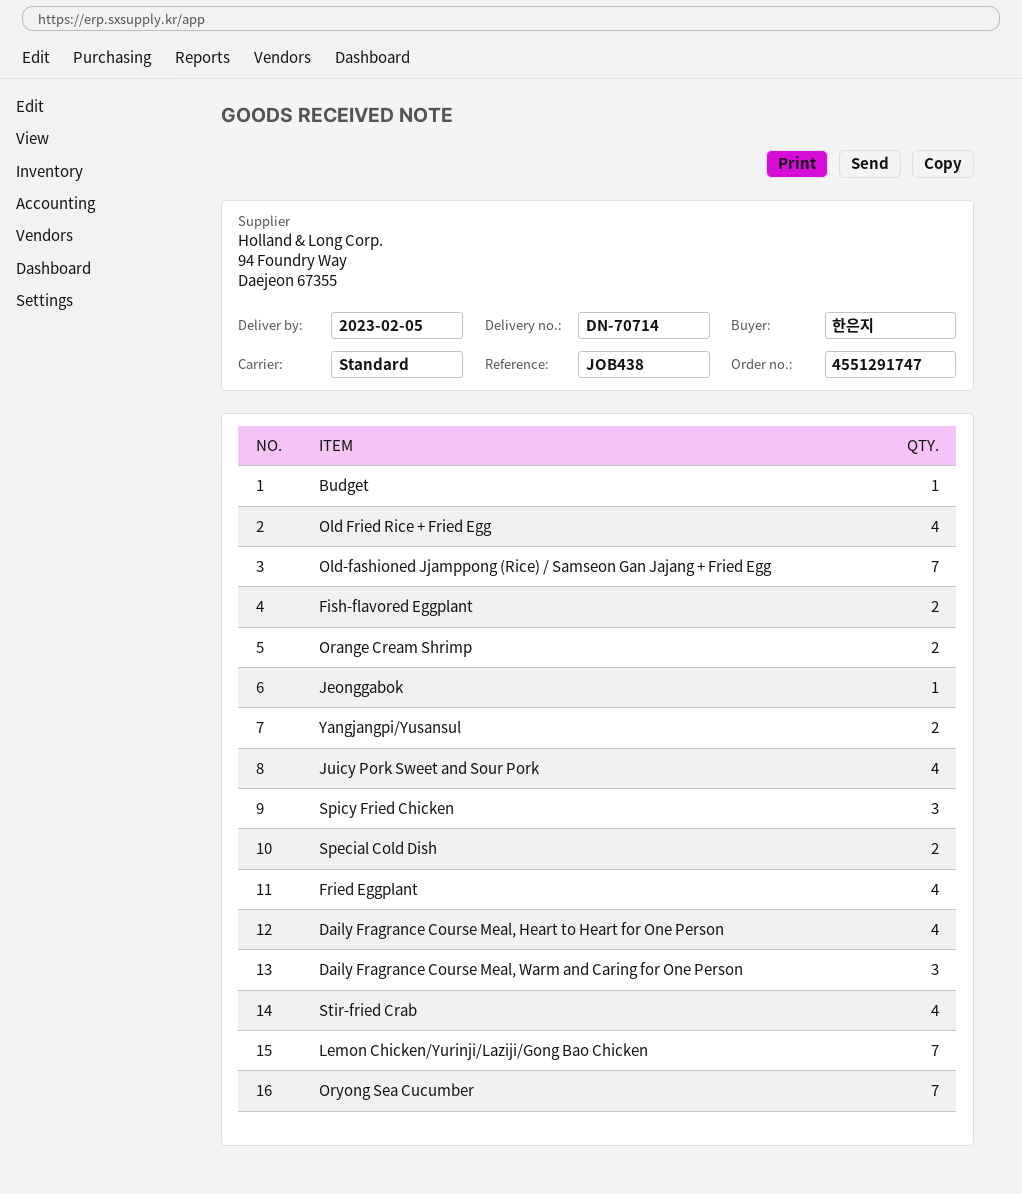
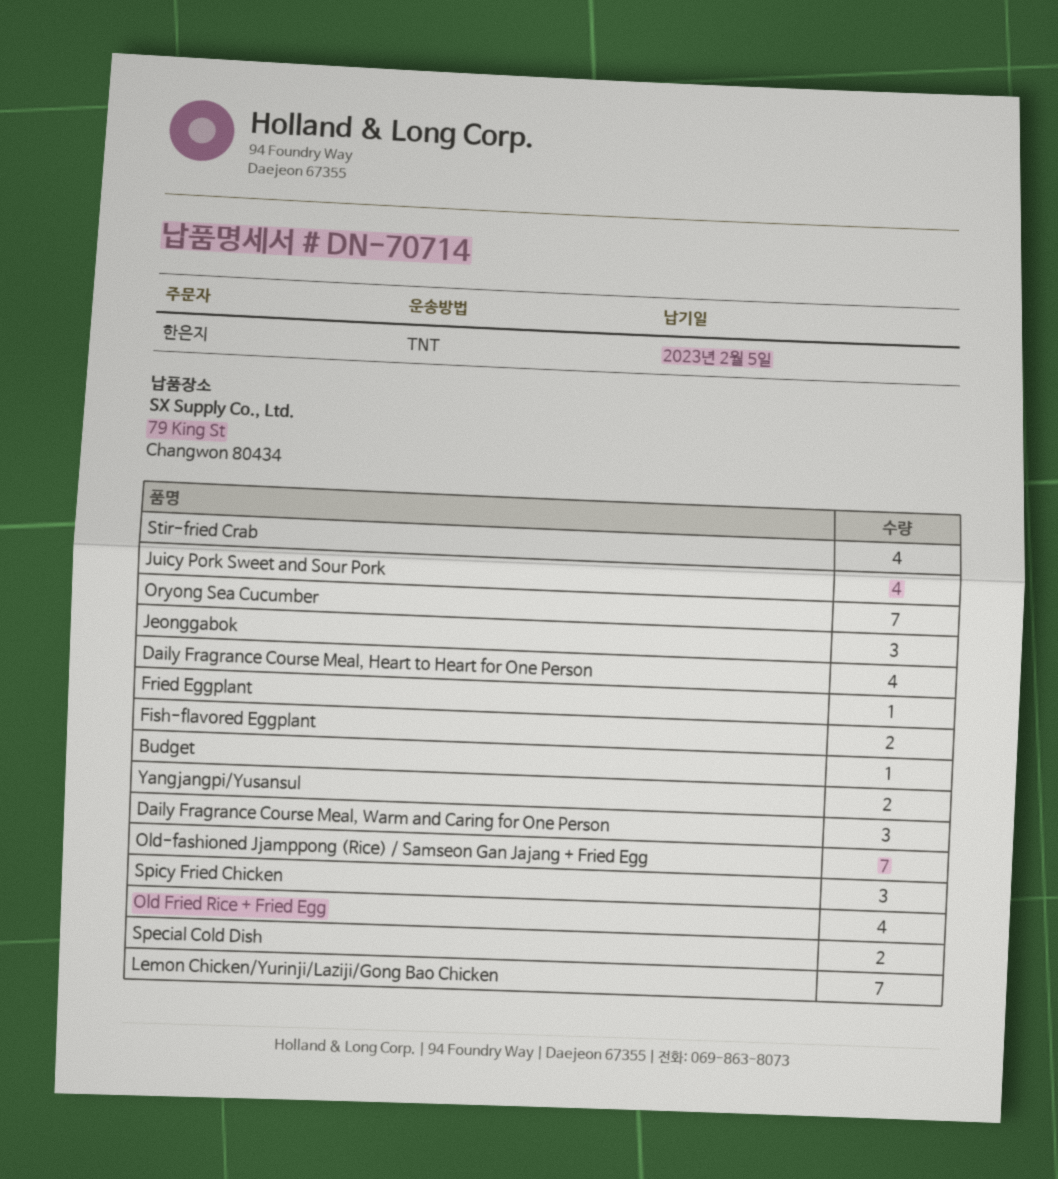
shipping method: standard -> TNT
Orange Cream Shrimp: 2 -> none
Jeonggabok: 1 -> 3
Fried Eggplant: 4 -> 1

